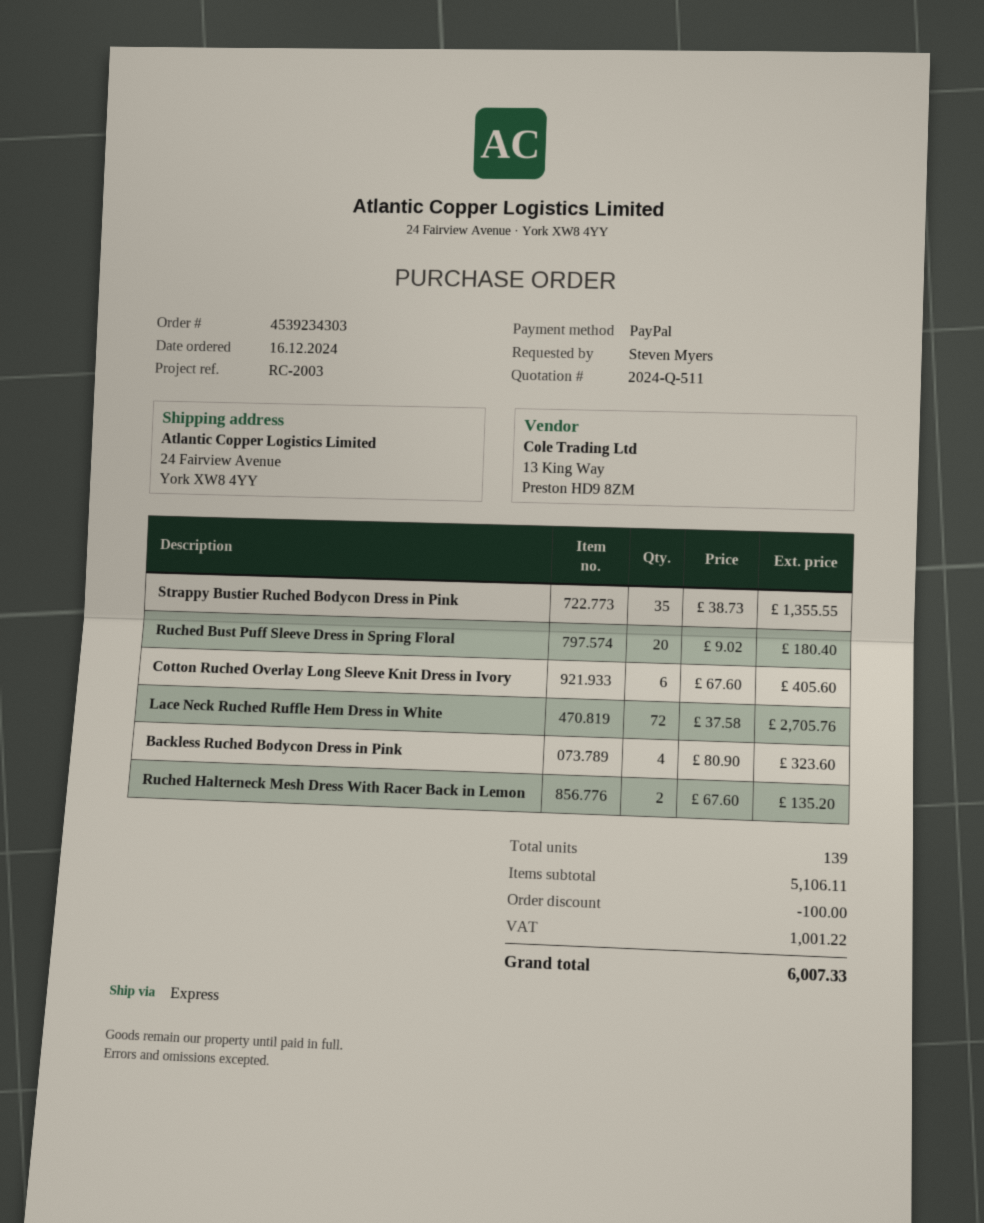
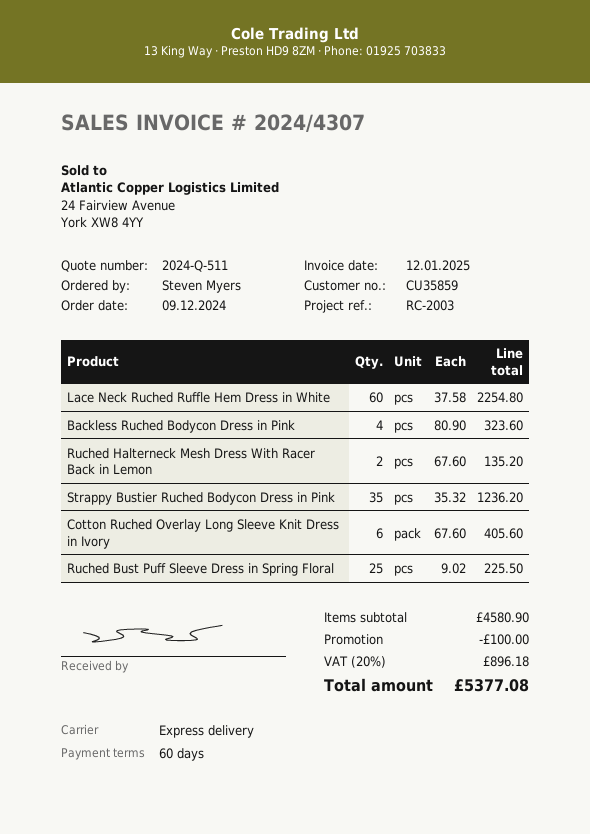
order date: 2024-12-16 -> 2024-12-09
Strappy Bustier Ruched Bodycon Dress in Pink: 35 x 38.73 = 1355.55 -> 35 x 35.32 = 1236.20
Ruched Bust Puff Sleeve Dress in Spring Floral: 20 x 9.02 = 180.40 -> 25 x 9.02 = 225.50
Lace Neck Ruched Ruffle Hem Dress in White: 72 x 37.58 = 2705.76 -> 60 x 37.58 = 2254.80
subtotal: 5106.11 -> 4580.90
tax: 1001.22 -> 896.18
total: 6007.33 -> 5377.08

